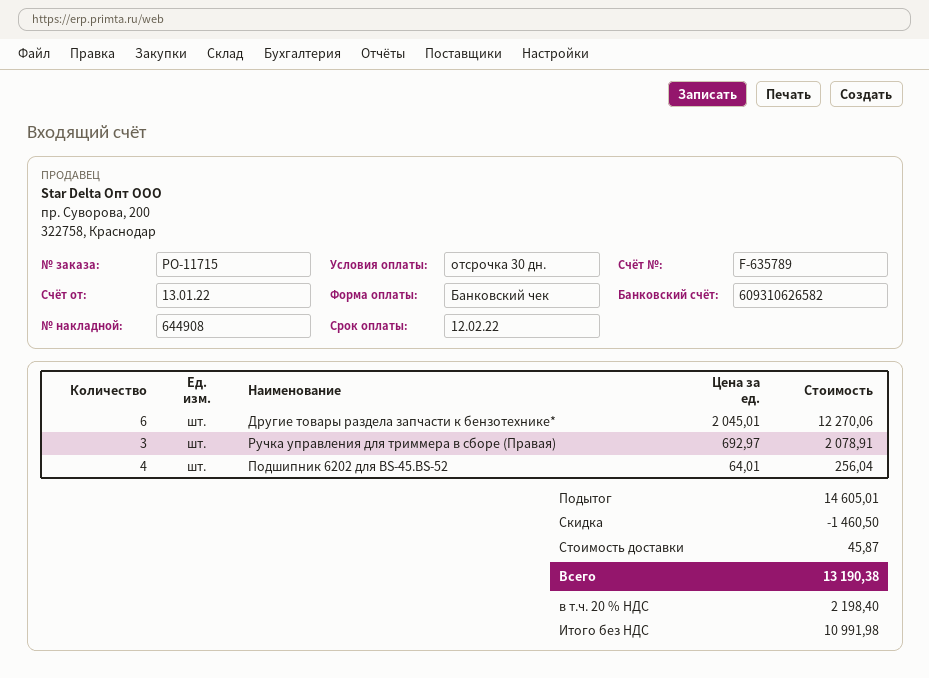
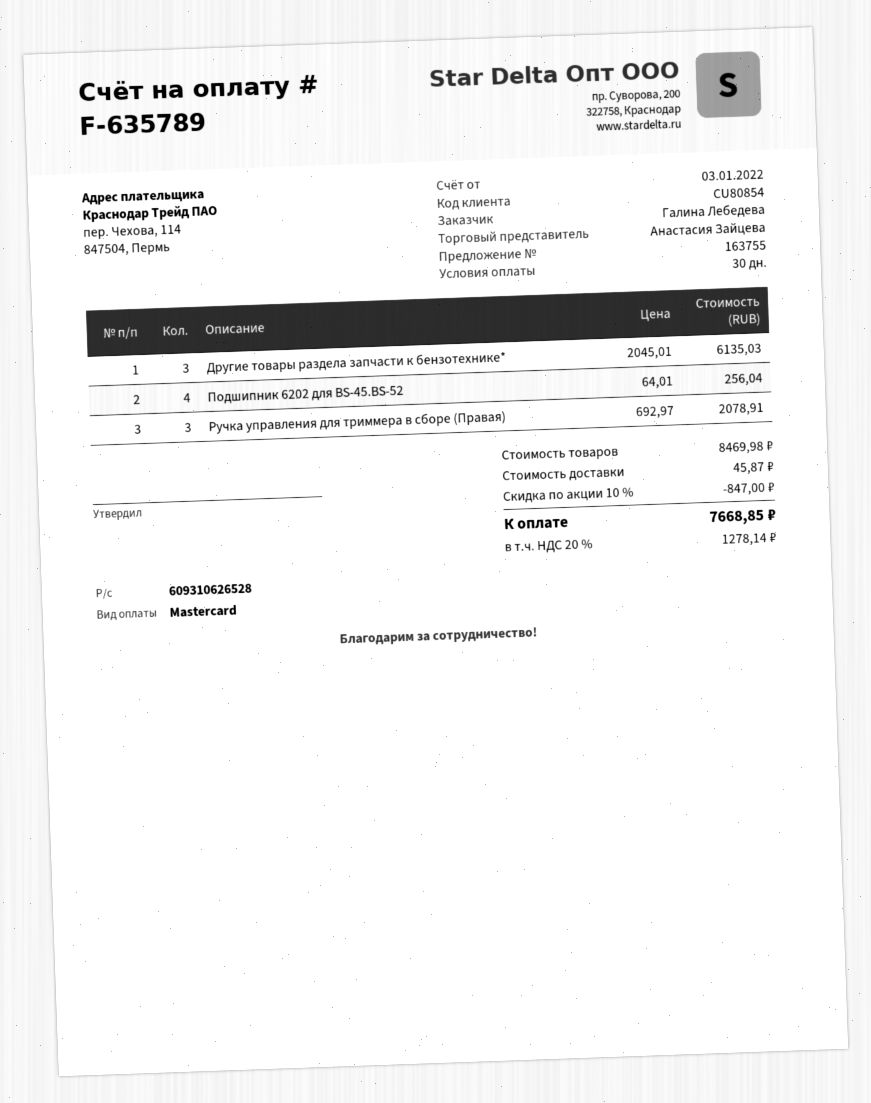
invoice date: 2022-01-13 -> 2022-01-03
payment method: cheque -> Mastercard
bank account: 609310626582 -> 609310626528
Другие товары раздела запчасти к бензотехнике*: 6 x 2045.01 = 12270.06 -> 3 x 2045.01 = 6135.03
subtotal: 14605.01 -> 8469.98
discount: 1460.50 -> 847.00
tax: 20% = 2198.40 -> 20% = 1278.14
total: 13190.38 -> 7668.85

